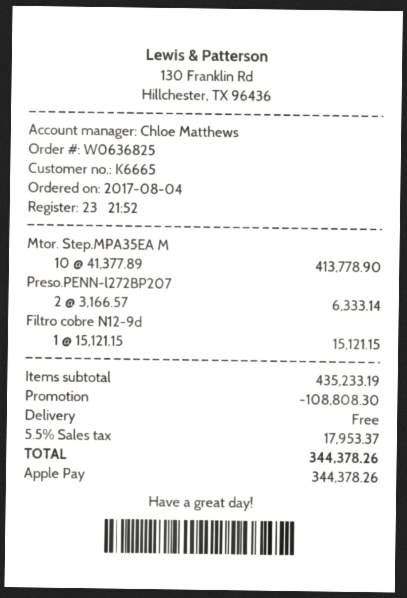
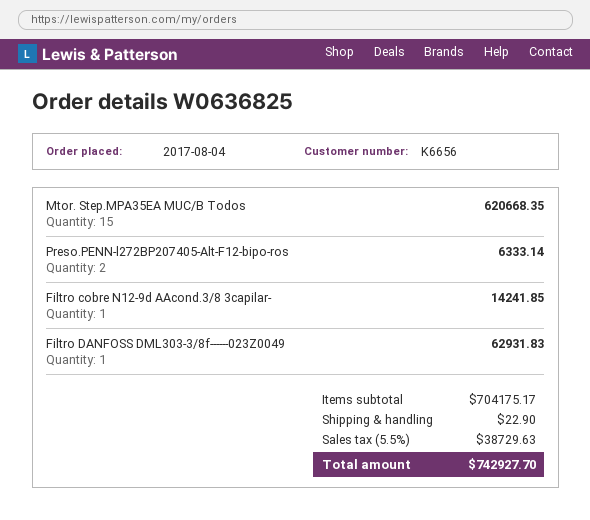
customer number: K6665 -> K6656
Mtor. Step.MPA35EA M: 10 for 413778.90 -> 15 for 620668.35
Filtro cobre N12-9d: 1 for 15121.15 -> 1 for 14241.85
Filtro DANFOSS DML303-3/8f------023Z0049: none -> 1 for 62931.83
subtotal: 435233.19 -> 704175.17
discount: 108808.30 -> none
shipping: 0.00 -> 22.90
tax: 5.5% = 17953.37 -> 5.5% = 38729.63
total: 344378.26 -> 742927.70

